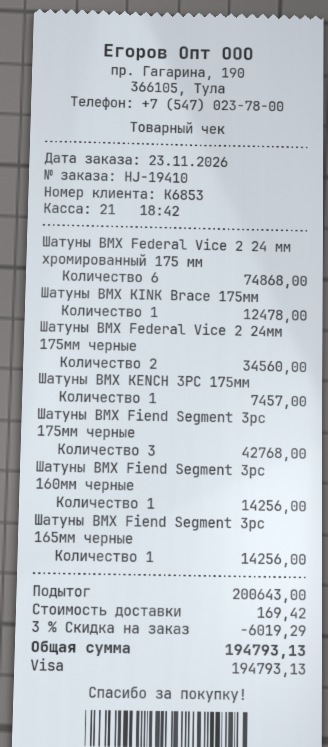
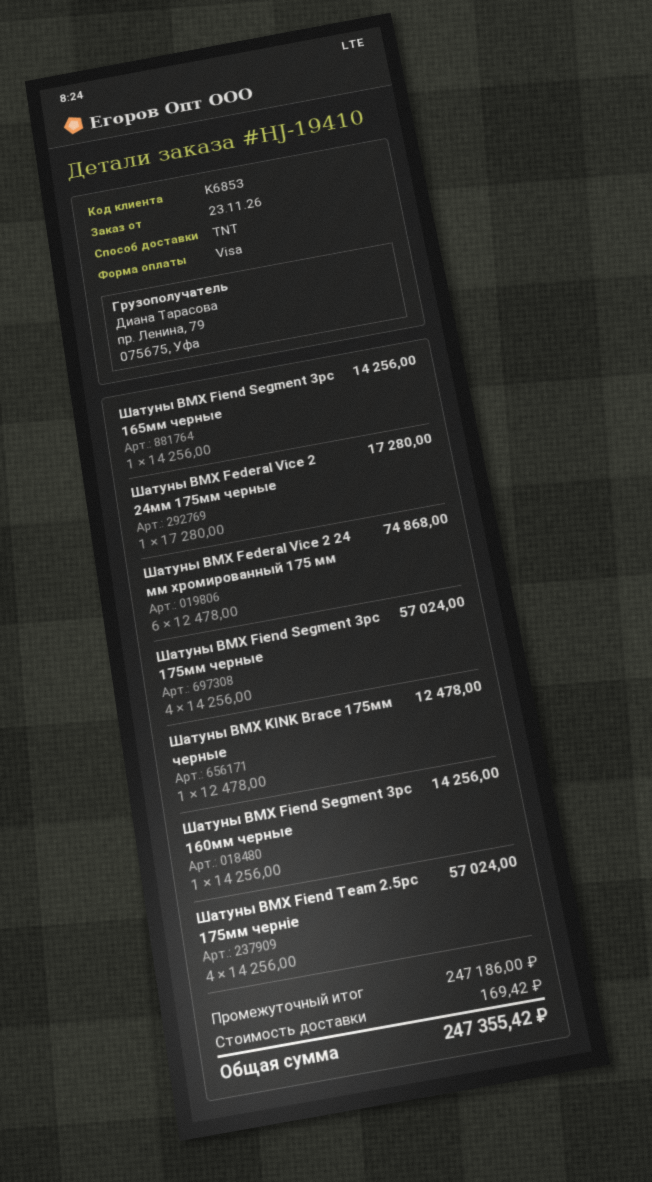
Шатуны BMX Federal Vice 2 24мм 175мм черные: 2 for 34560.00 -> 1 for 17280.00
Шатуны BMX KENCH 3PC 175мм: 1 for 7457.00 -> none
Шатуны BMX Fiend Segment 3pc 175мм черные: 3 for 42768.00 -> 4 for 57024.00
Шатуны BMX Fiend Team 2.5pc 175мм черніе: none -> 4 for 57024.00
subtotal: 200643.00 -> 247186.00
discount: 3% = 6019.29 -> none
total: 194793.13 -> 247355.42

